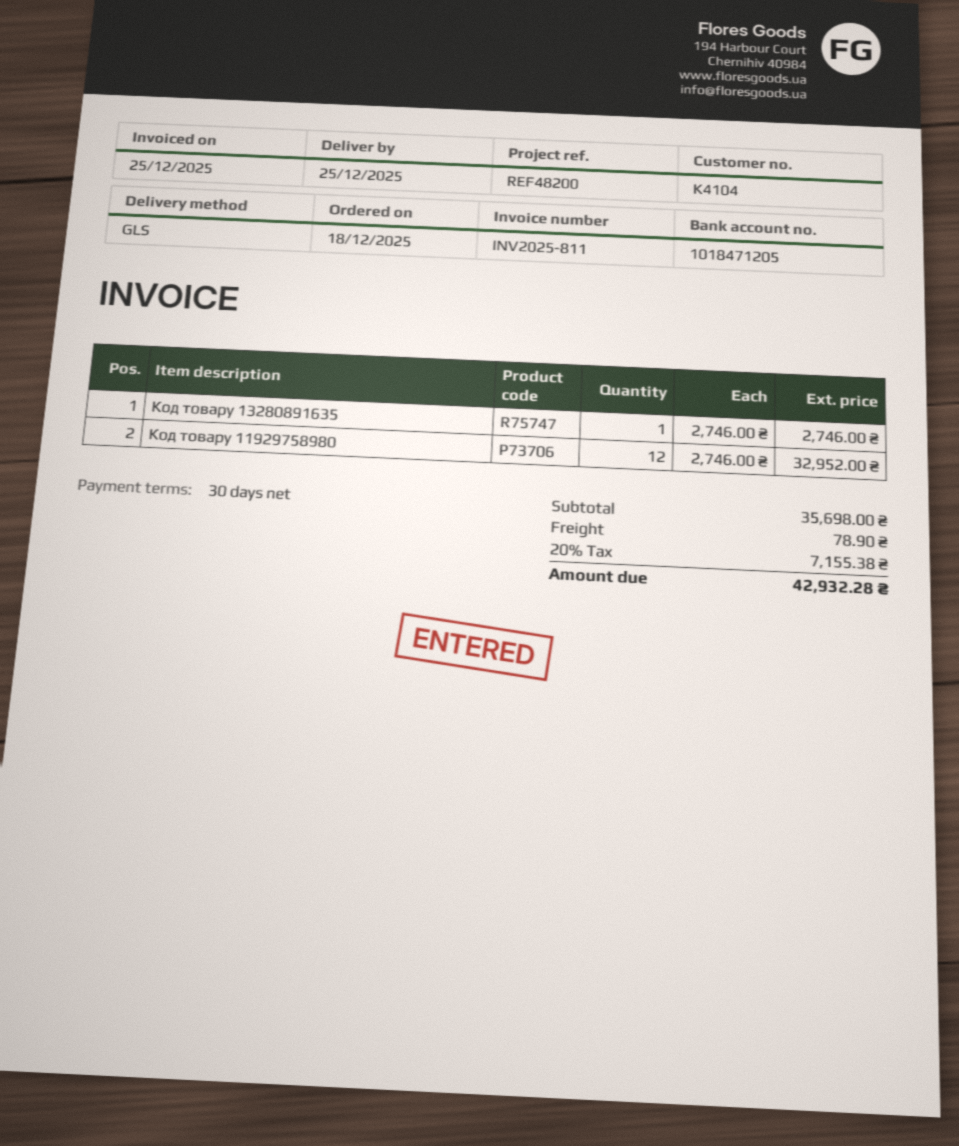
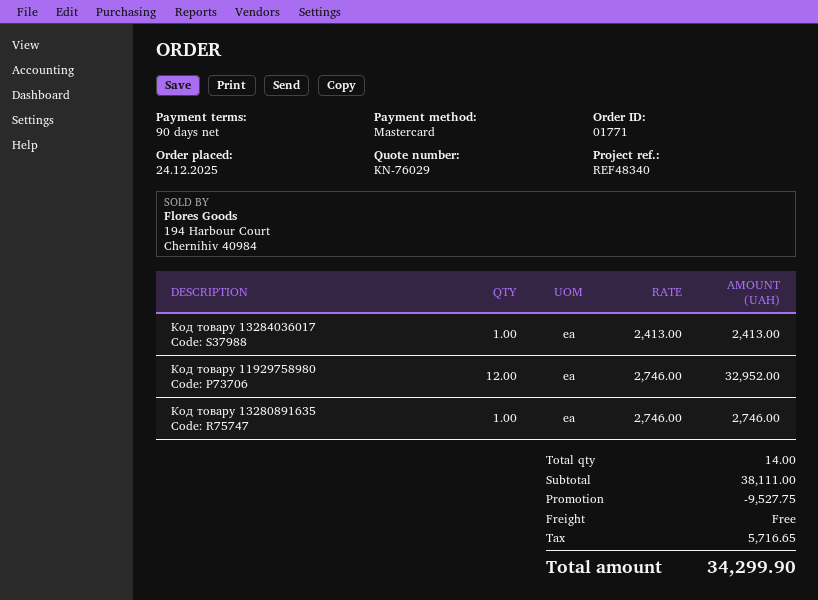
order date: 2025-12-18 -> 2025-12-24
payment terms: 30 days -> 90 days
reference: REF48200 -> REF48340
Код товару 13284036017: none -> 1 x 2413.00 = 2413.00
subtotal: 35698.00 -> 38111.00
discount: none -> 9527.75
shipping: 78.90 -> 0.00
tax: 7155.38 -> 5716.65
total: 42932.28 -> 34299.90

